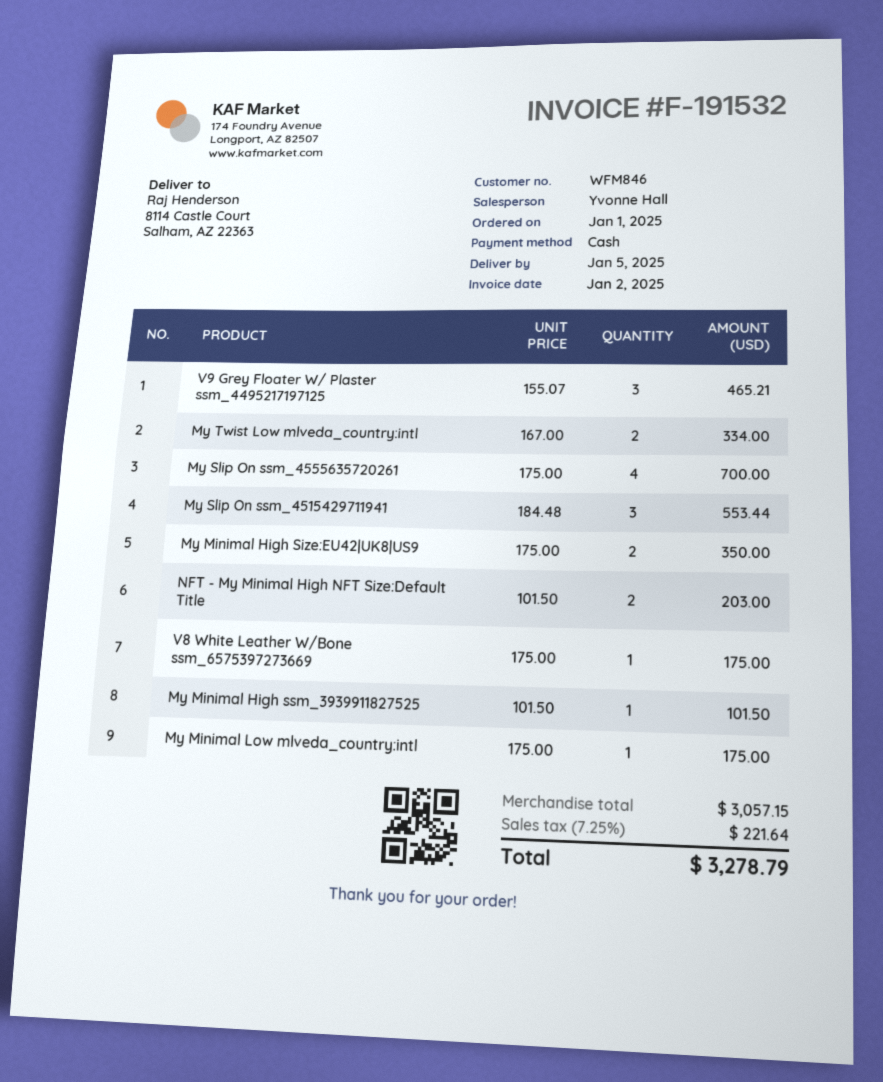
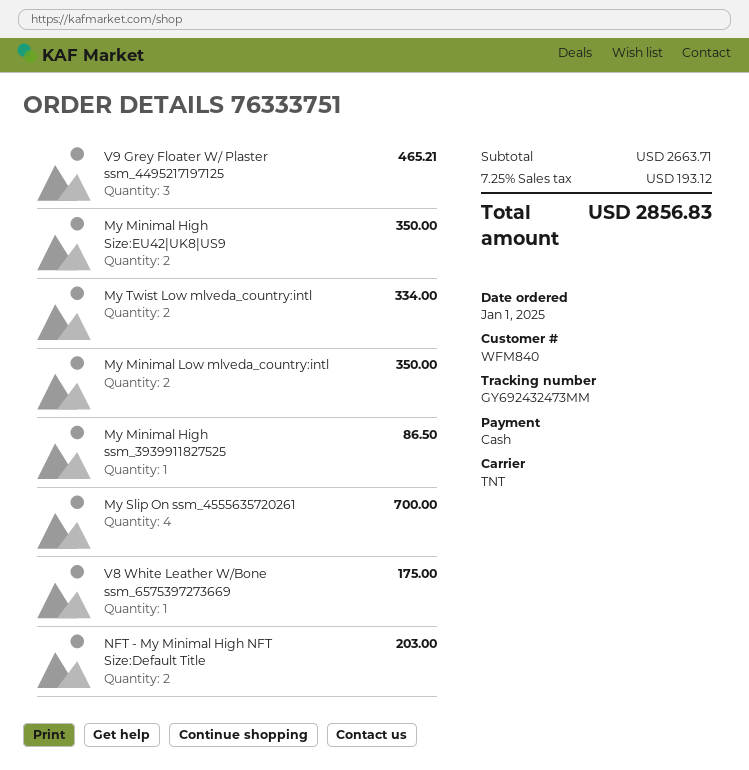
customer number: WFM846 -> WFM840
My Slip On ssm_4515429711941: 3 for 553.44 -> none
My Minimal High ssm_3939911827525: 1 for 101.50 -> 1 for 86.50
My Minimal Low mlveda_country:intl: 1 for 175.00 -> 2 for 350.00
subtotal: 3057.15 -> 2663.71
tax: 7.25% = 221.64 -> 7.25% = 193.12
total: 3278.79 -> 2856.83

